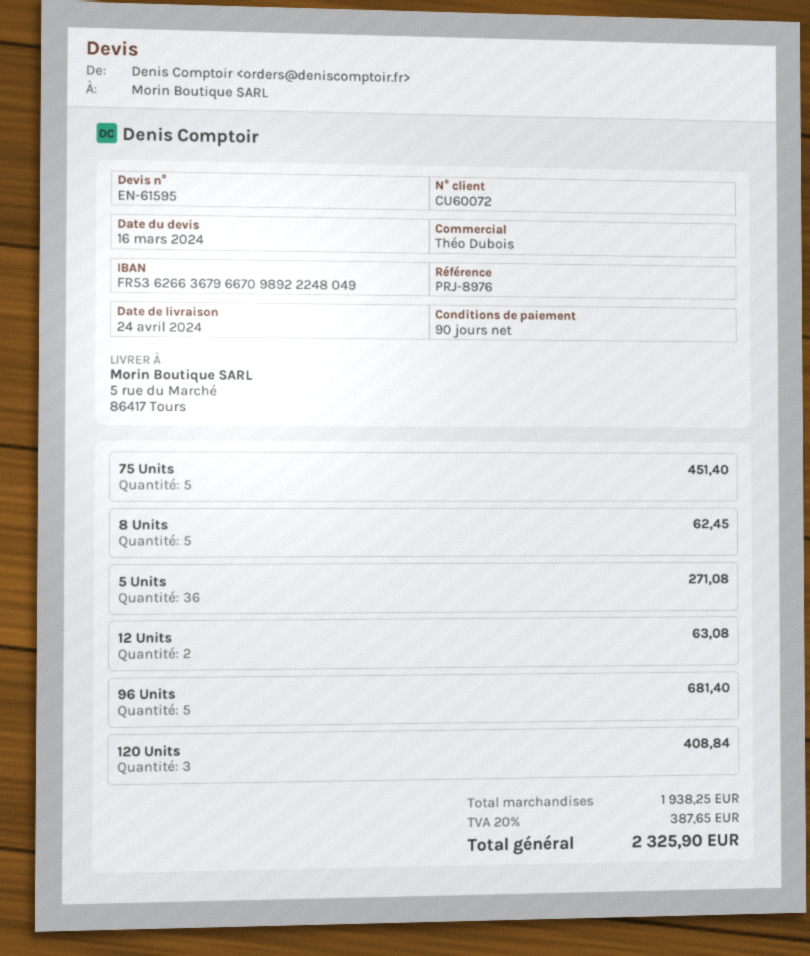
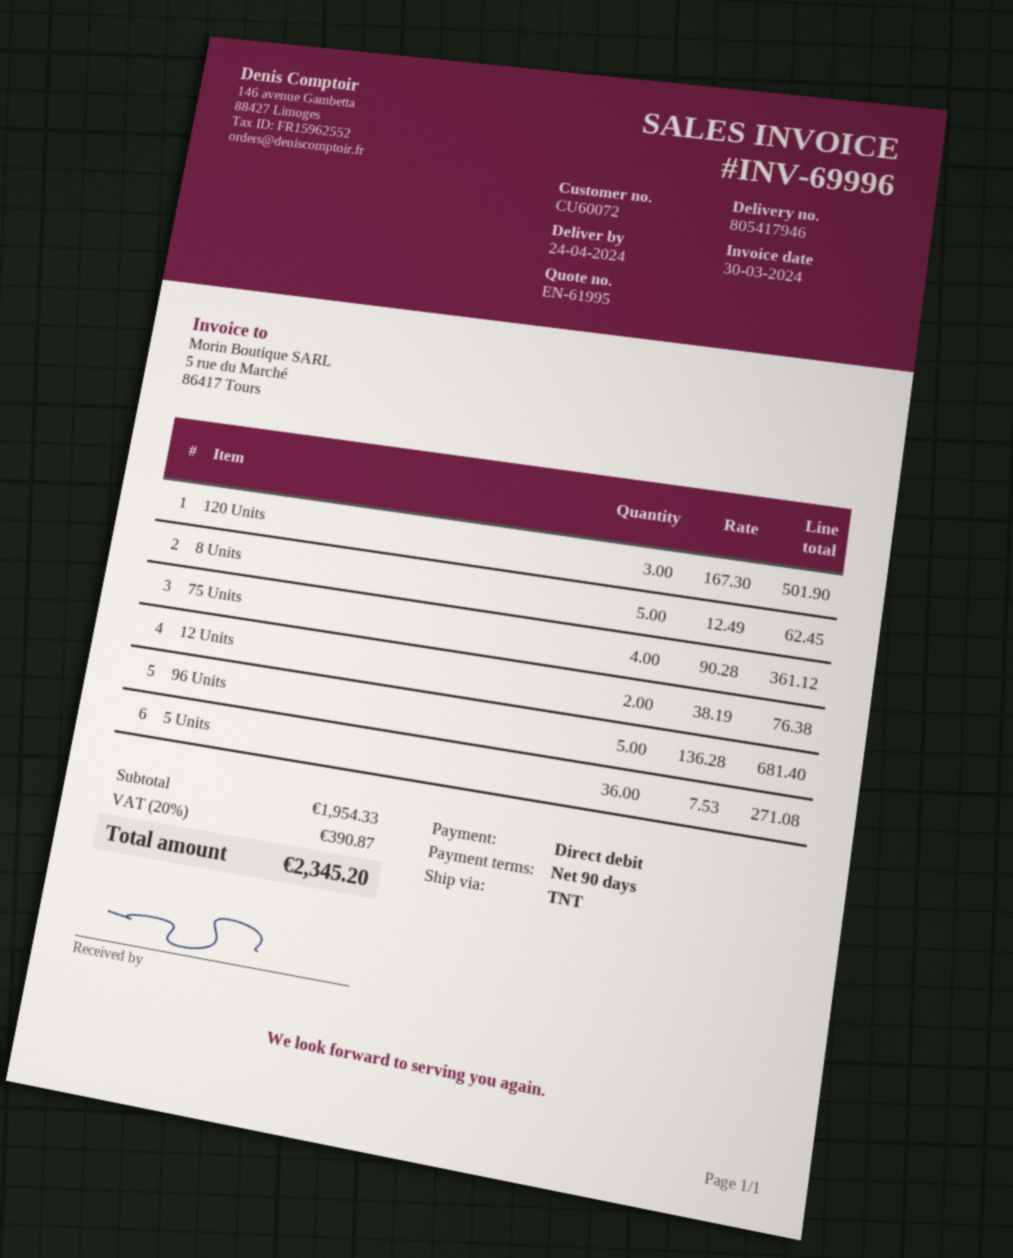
quote number: EN-61595 -> EN-61995
75 Units: 5 for 451.40 -> 4 for 361.12
12 Units: 2 for 63.08 -> 2 for 76.38
120 Units: 3 for 408.84 -> 3 for 501.90
subtotal: 1938.25 -> 1954.33
tax: 20% = 387.65 -> 20% = 390.87
total: 2325.90 -> 2345.20

